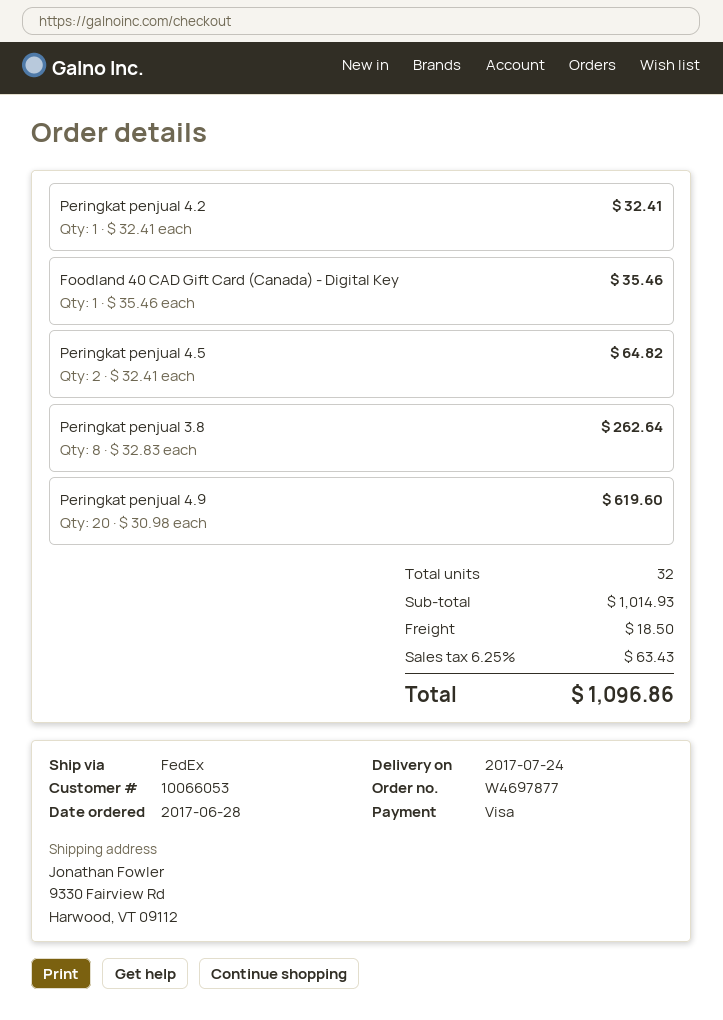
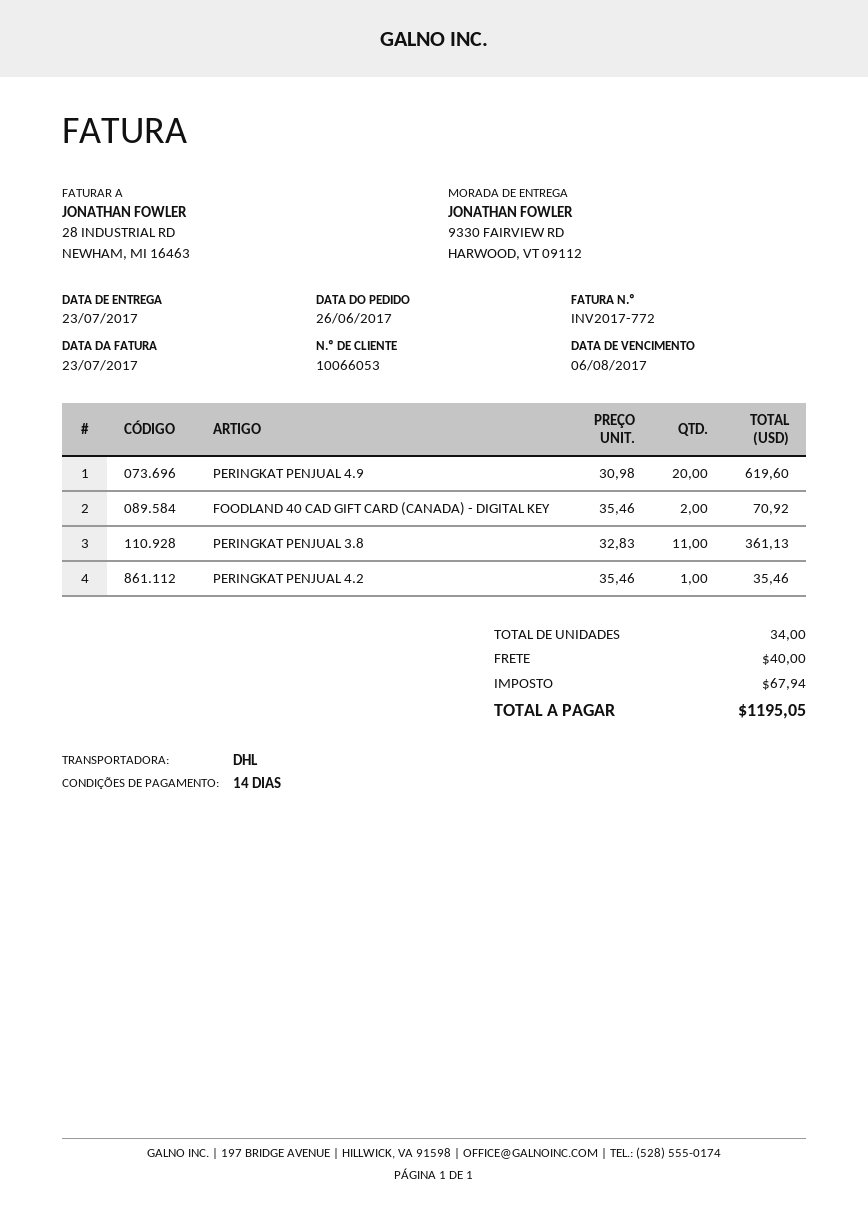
order date: 2017-06-28 -> 2017-06-26
delivery date: 2017-07-24 -> 2017-07-23
shipping method: FedEx -> DHL
Peringkat penjual 4.2: 1 x 32.41 = 32.41 -> 1 x 35.46 = 35.46
Foodland 40 CAD Gift Card (Canada) - Digital Key: 1 x 35.46 = 35.46 -> 2 x 35.46 = 70.92
Peringkat penjual 4.5: 2 x 32.41 = 64.82 -> none
Peringkat penjual 3.8: 8 x 32.83 = 262.64 -> 11 x 32.83 = 361.13
total quantity: 32 -> 34
shipping: 18.50 -> 40.00
tax: 63.43 -> 67.94
total: 1096.86 -> 1195.05

